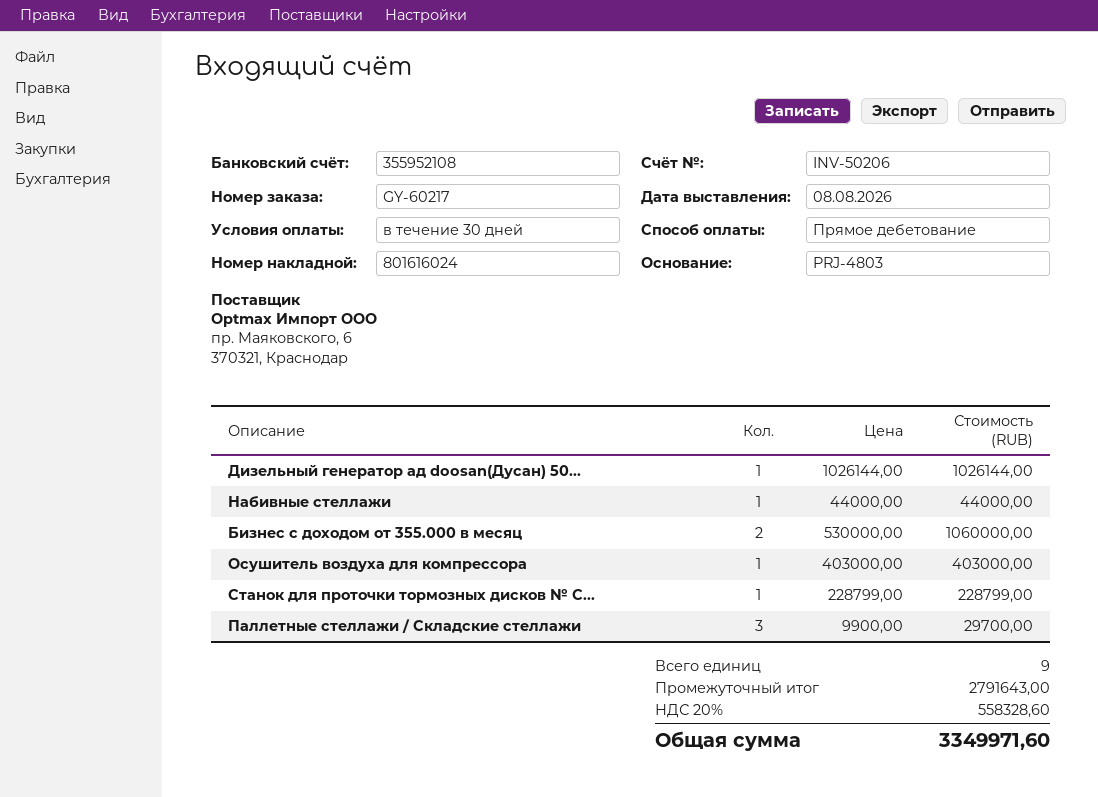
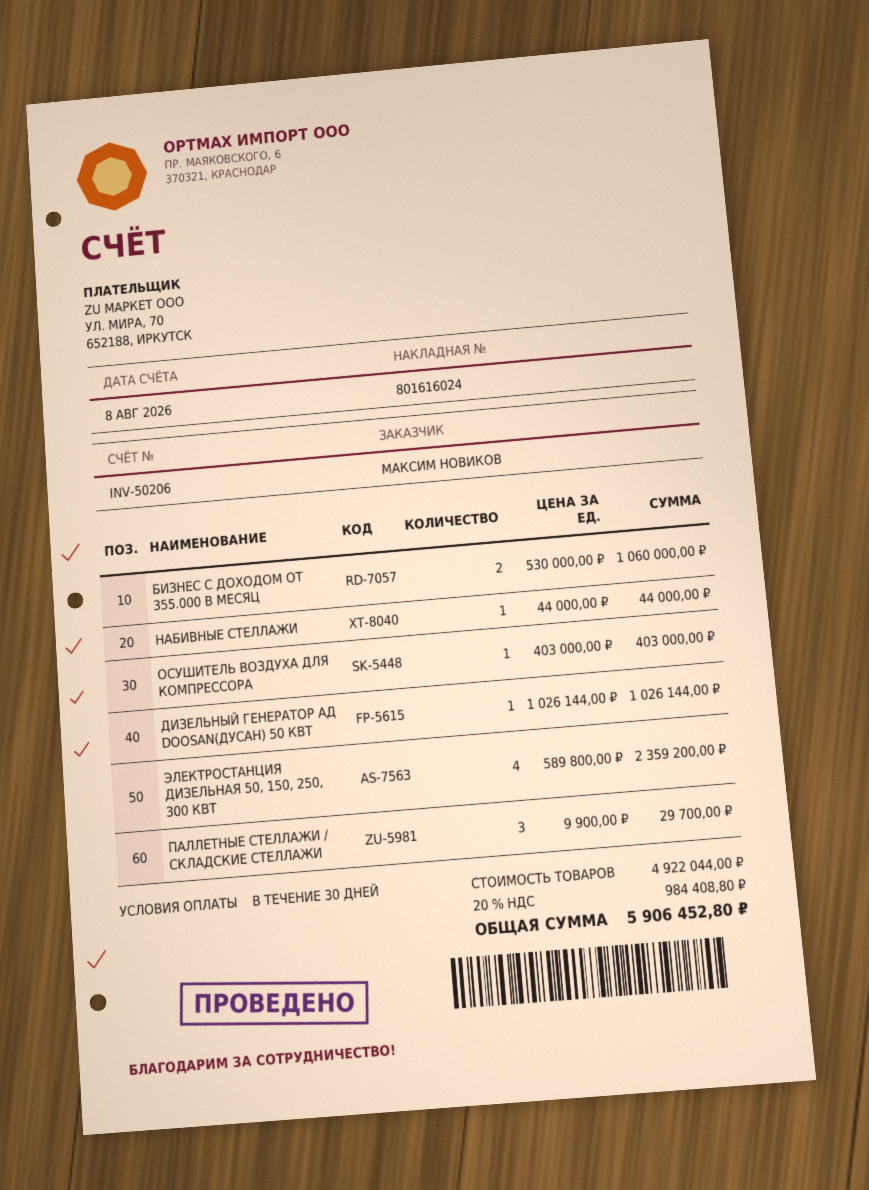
Станок для проточки тормозных дисков № C...: 1 x 228799.00 = 228799.00 -> none
ЭЛЕКТРОСТАНЦИЯ ДИЗЕЛЬНАЯ 50, 150, 250, 300 КВТ: none -> 4 x 589800.00 = 2359200.00
subtotal: 2791643.00 -> 4922044.00
tax: 20% = 558328.60 -> 20% = 984408.80
total: 3349971.60 -> 5906452.80

